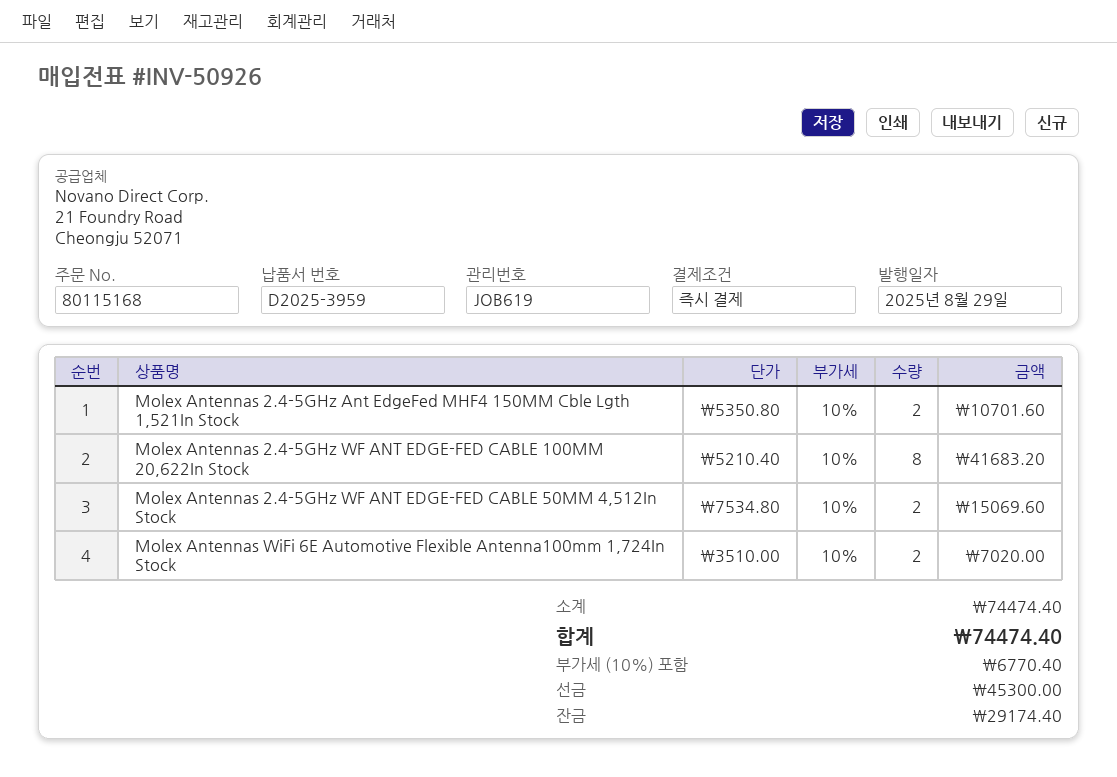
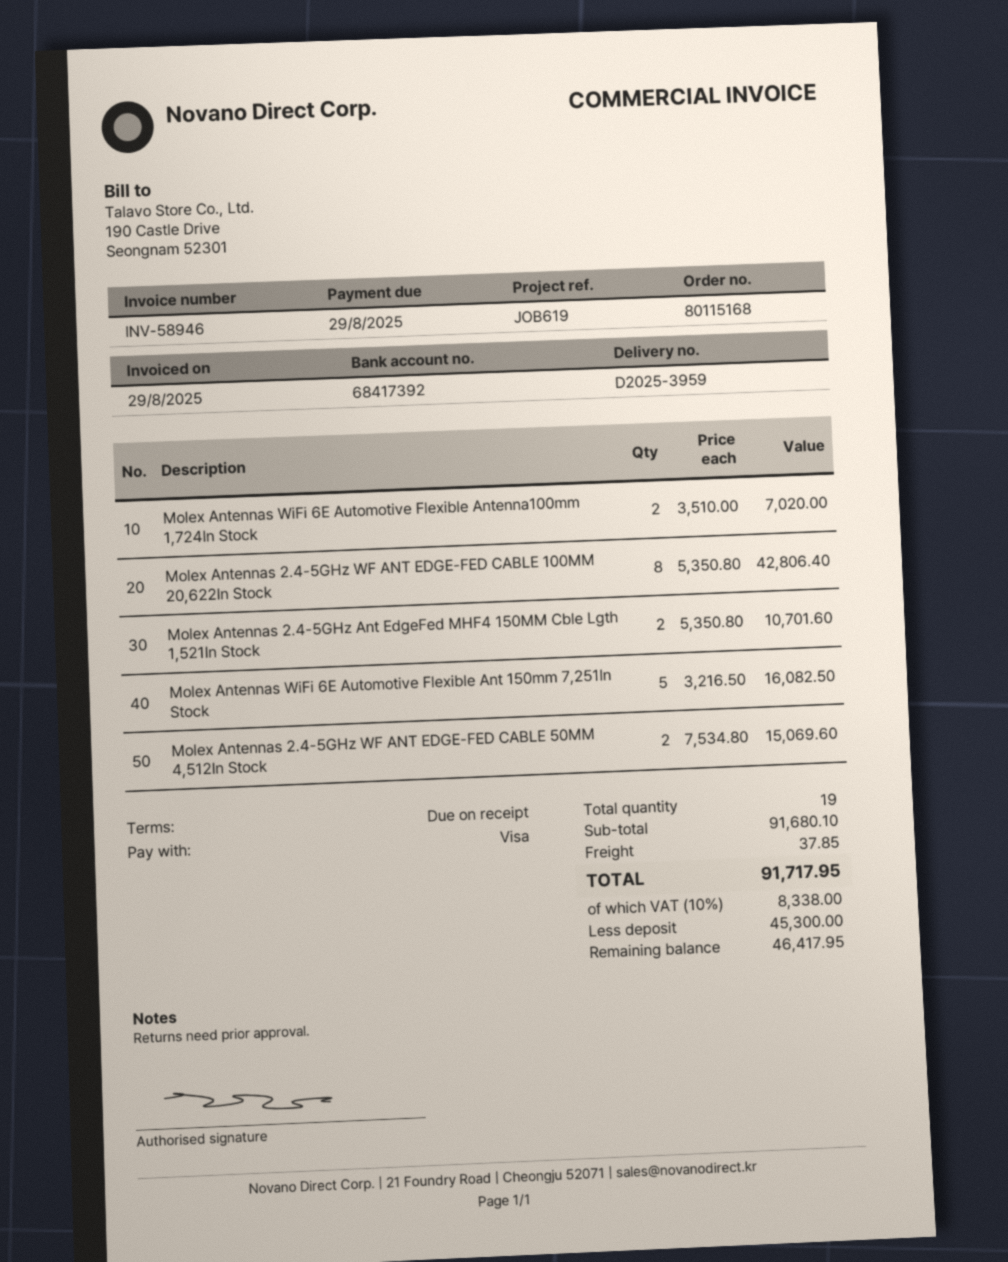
invoice number: INV-50926 -> INV-58946
Molex Antennas 2.4-5GHz WF ANT EDGE-FED CABLE 100MM 20,622In Stock: 8 x 5210.40 = 41683.20 -> 8 x 5350.80 = 42806.40
Molex Antennas WiFi 6E Automotive Flexible Ant 150mm 7,251In Stock: none -> 5 x 3216.50 = 16082.50
subtotal: 74474.40 -> 91680.10
shipping: none -> 37.85
tax: 10% = 6770.40 -> 10% = 8338.00
total: 74474.40 -> 91717.95
balance: 29174.40 -> 46417.95

